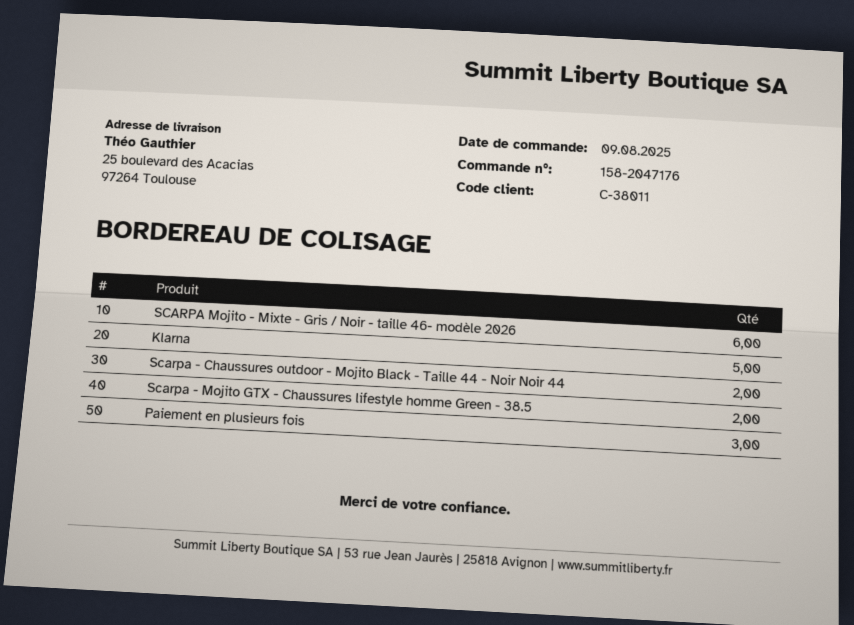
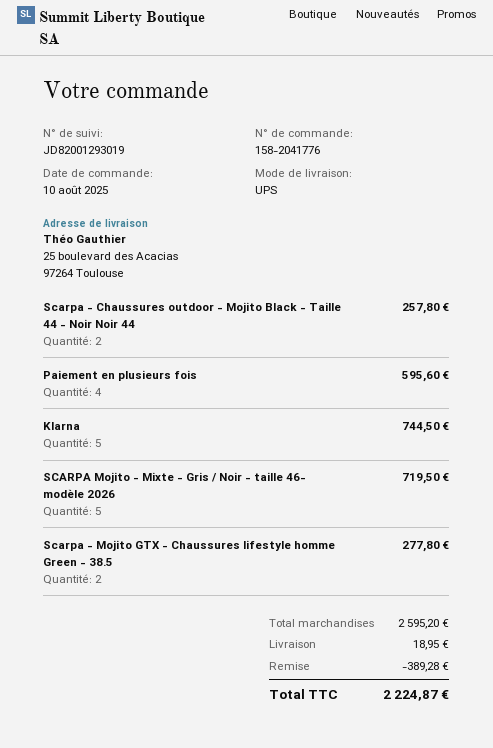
order number: 158-2047176 -> 158-2041776
order date: 2025-08-09 -> 2025-08-10
SCARPA Mojito - Mixte - Gris / Noir - taille 46- modèle 2026: 6 -> 5
Paiement en plusieurs fois: 3 -> 4

